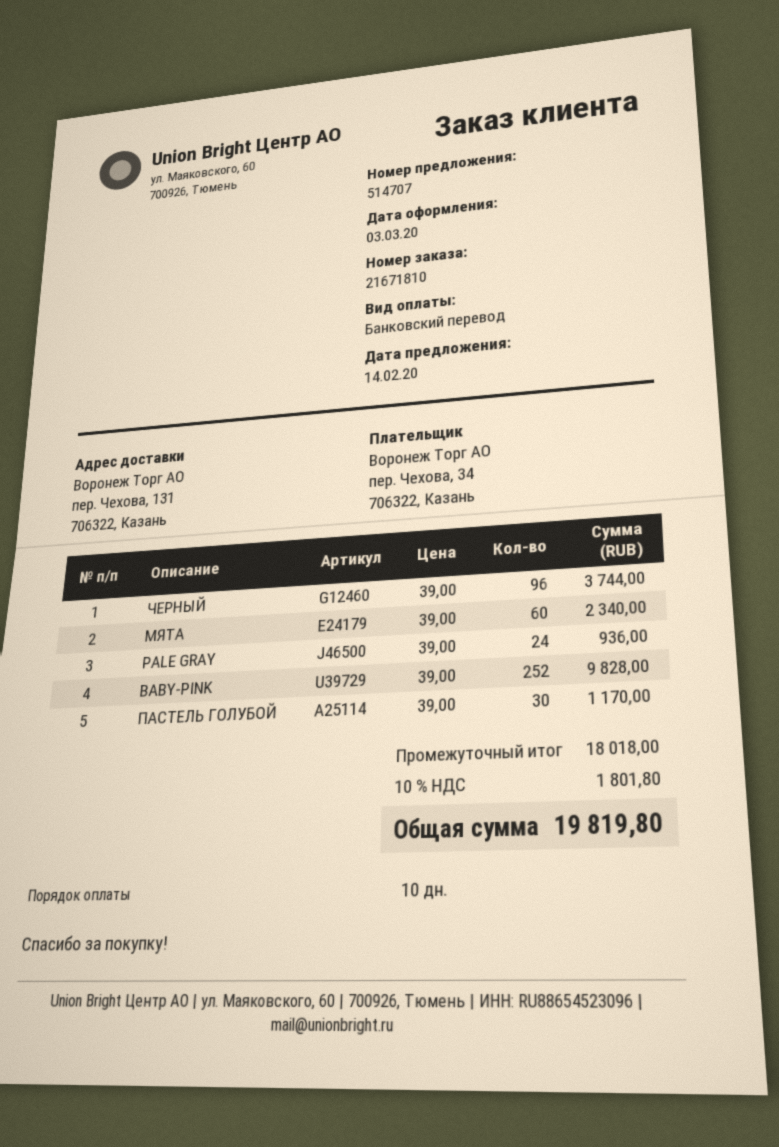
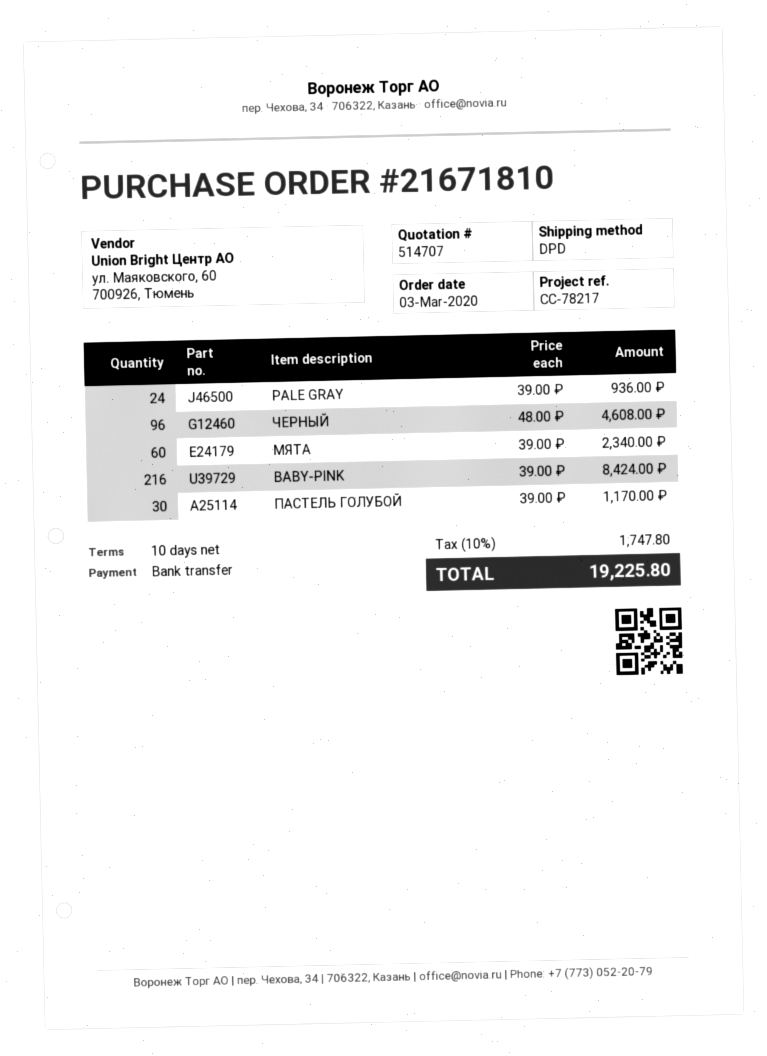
ЧЕРНЫЙ: 96 x 39.00 = 3744.00 -> 96 x 48.00 = 4608.00
BABY-PINK: 252 x 39.00 = 9828.00 -> 216 x 39.00 = 8424.00
tax: 10% = 1801.80 -> 10% = 1747.80
total: 19819.80 -> 19225.80

